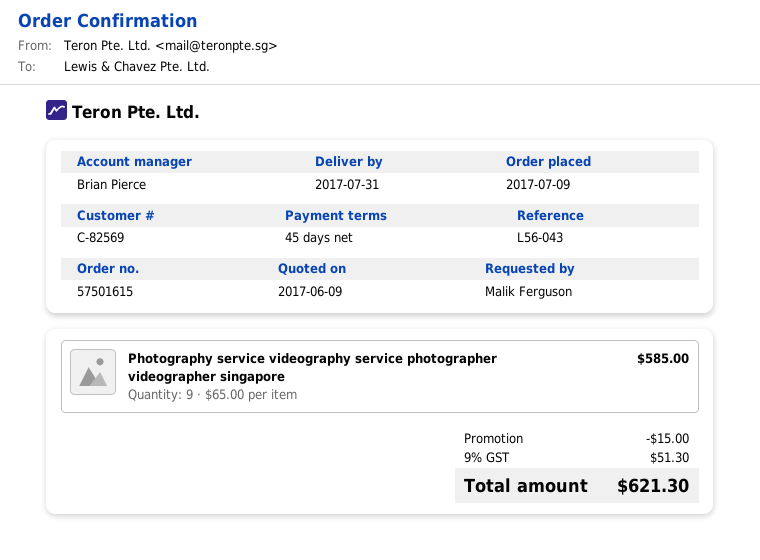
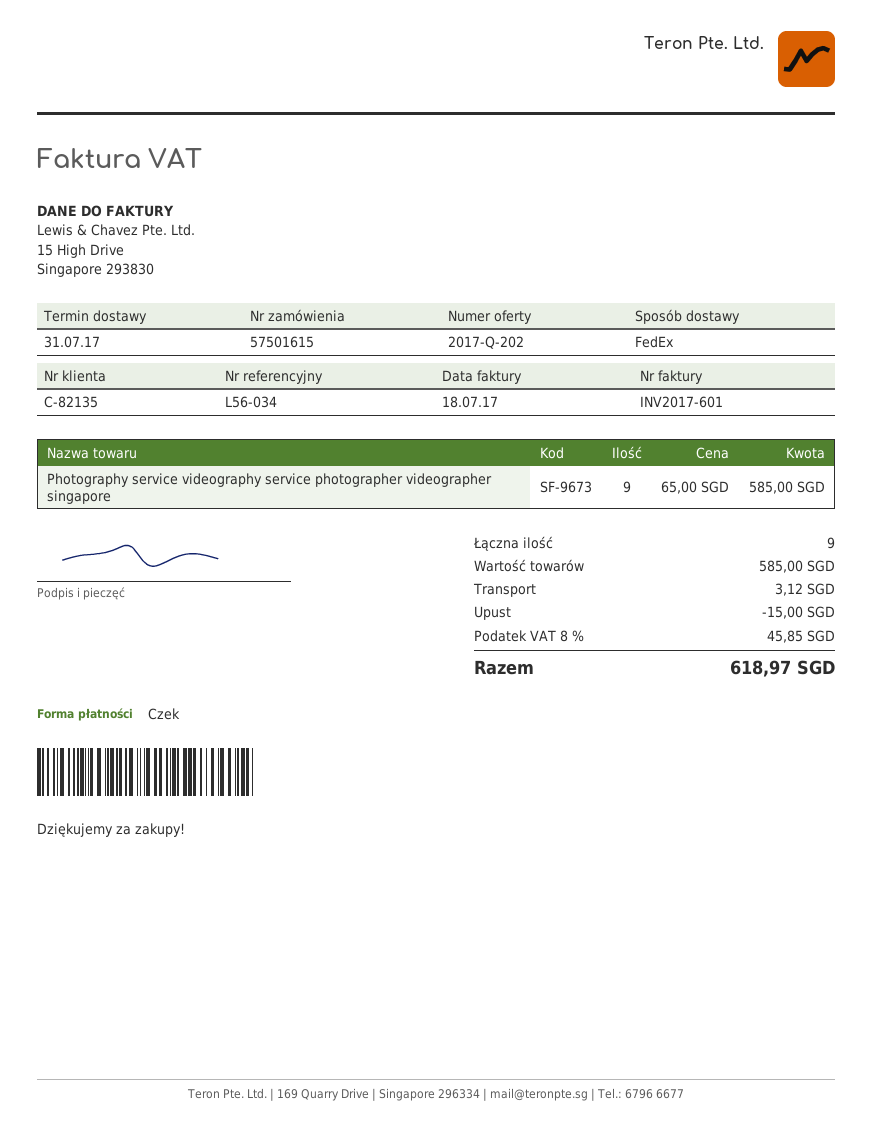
customer number: C-82569 -> C-82135
reference: L56-043 -> L56-034
shipping: none -> 3.12
tax: 9% = 51.30 -> 8% = 45.85
total: 621.30 -> 618.97

